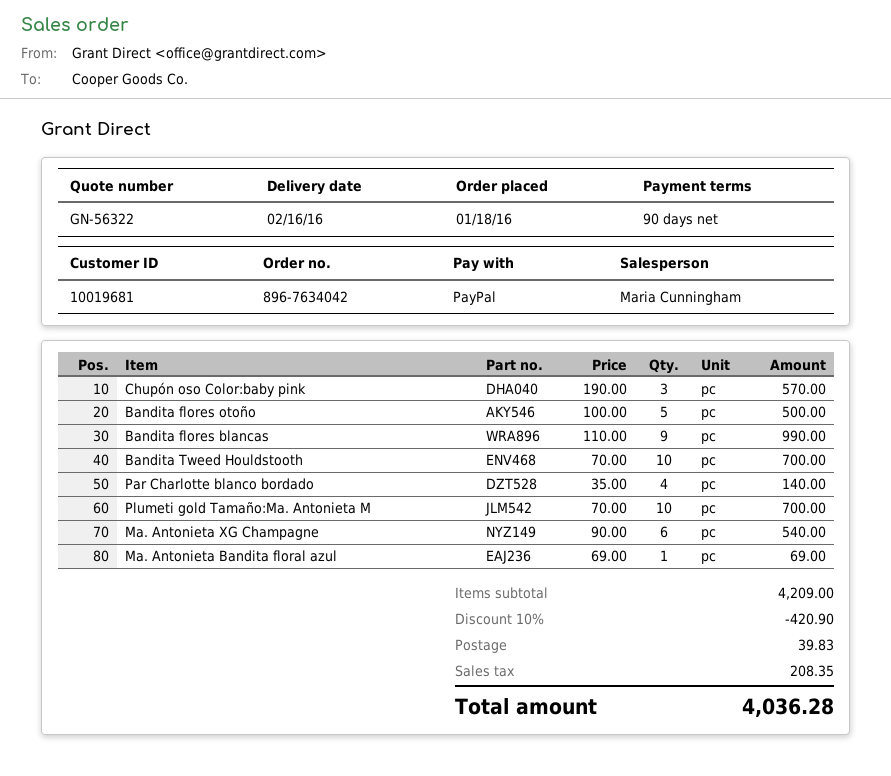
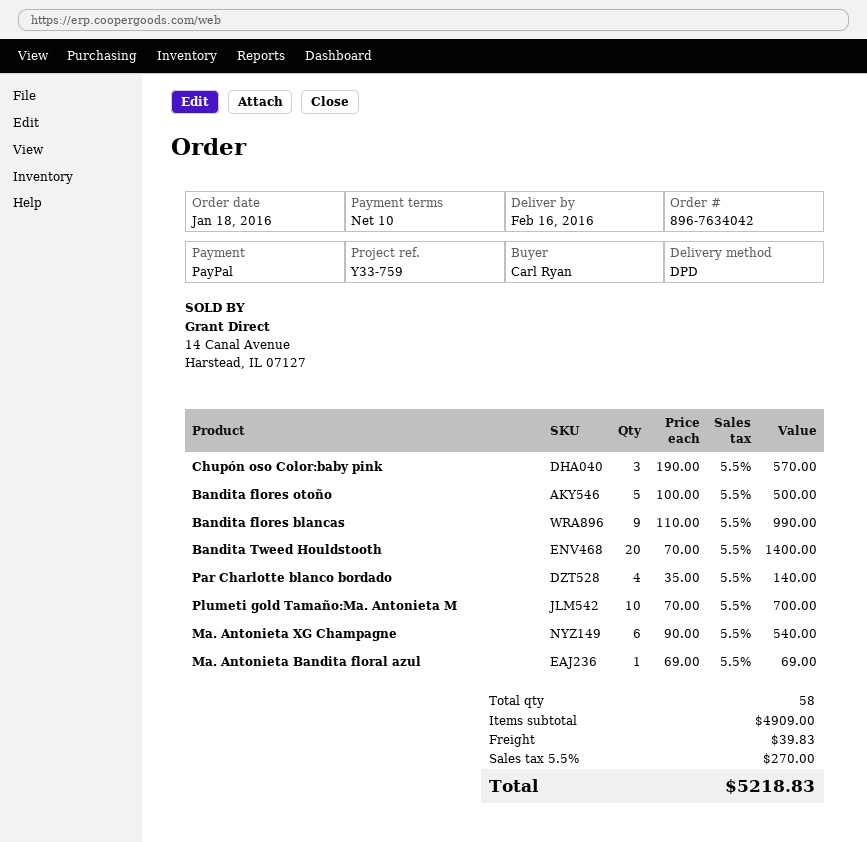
payment terms: 90 days -> 10 days
Bandita Tweed Houldstooth: 10 x 70.00 = 700.00 -> 20 x 70.00 = 1400.00
subtotal: 4209.00 -> 4909.00
discount: 10% = 420.90 -> none
tax: 208.35 -> 270.00
total: 4036.28 -> 5218.83

